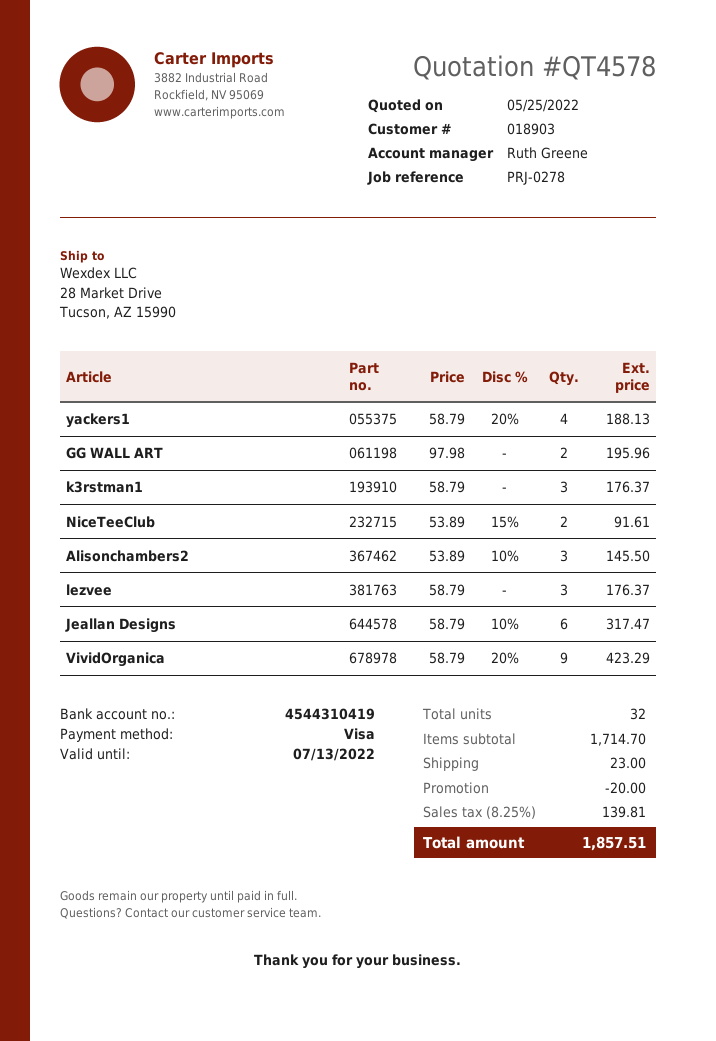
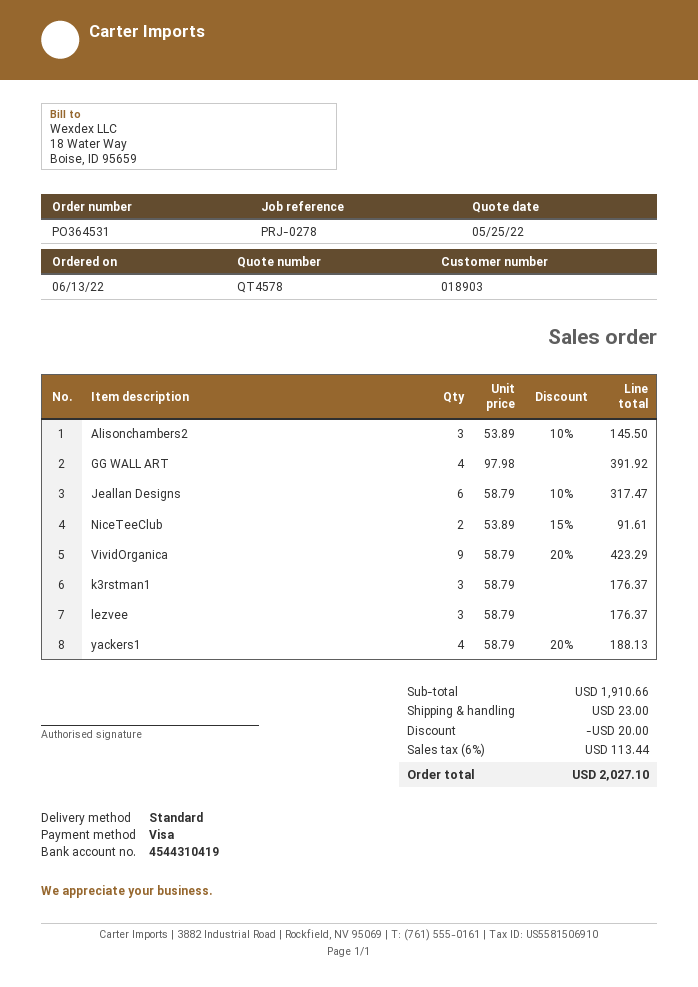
GG WALL ART: 2 x 97.98 = 195.96 -> 4 x 97.98 = 391.92
subtotal: 1714.70 -> 1910.66
tax: 8.25% = 139.81 -> 6% = 113.44
total: 1857.51 -> 2027.10

